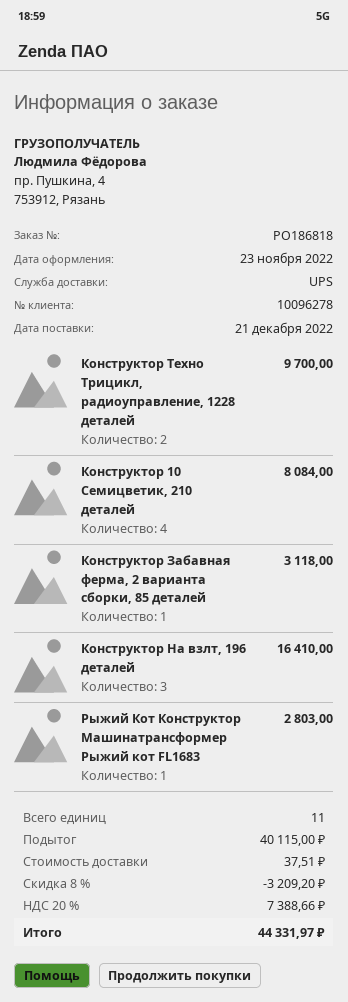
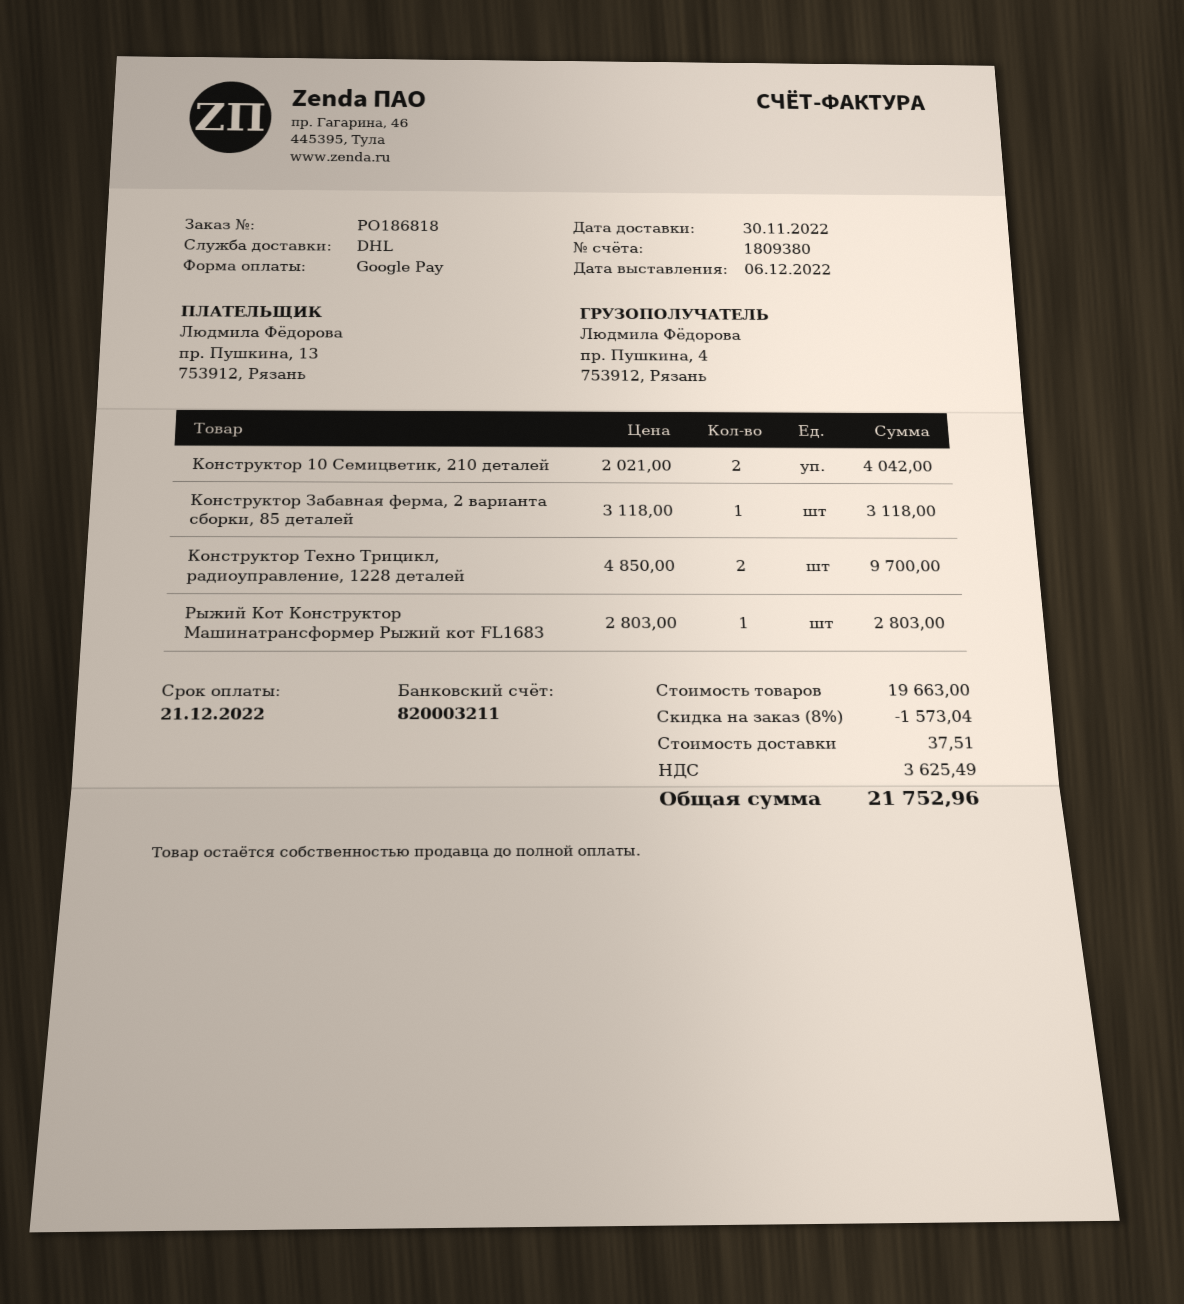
delivery date: 2022-12-21 -> 2022-11-30
shipping method: UPS -> DHL
Конструктор 10 Семицветик, 210 деталей: 4 for 8084.00 -> 2 for 4042.00
Конструктор На взлт, 196 деталей: 3 for 16410.00 -> none
subtotal: 40115.00 -> 19663.00
discount: 8% = 3209.20 -> 8% = 1573.04
tax: 7388.66 -> 3625.49
total: 44331.97 -> 21752.96

